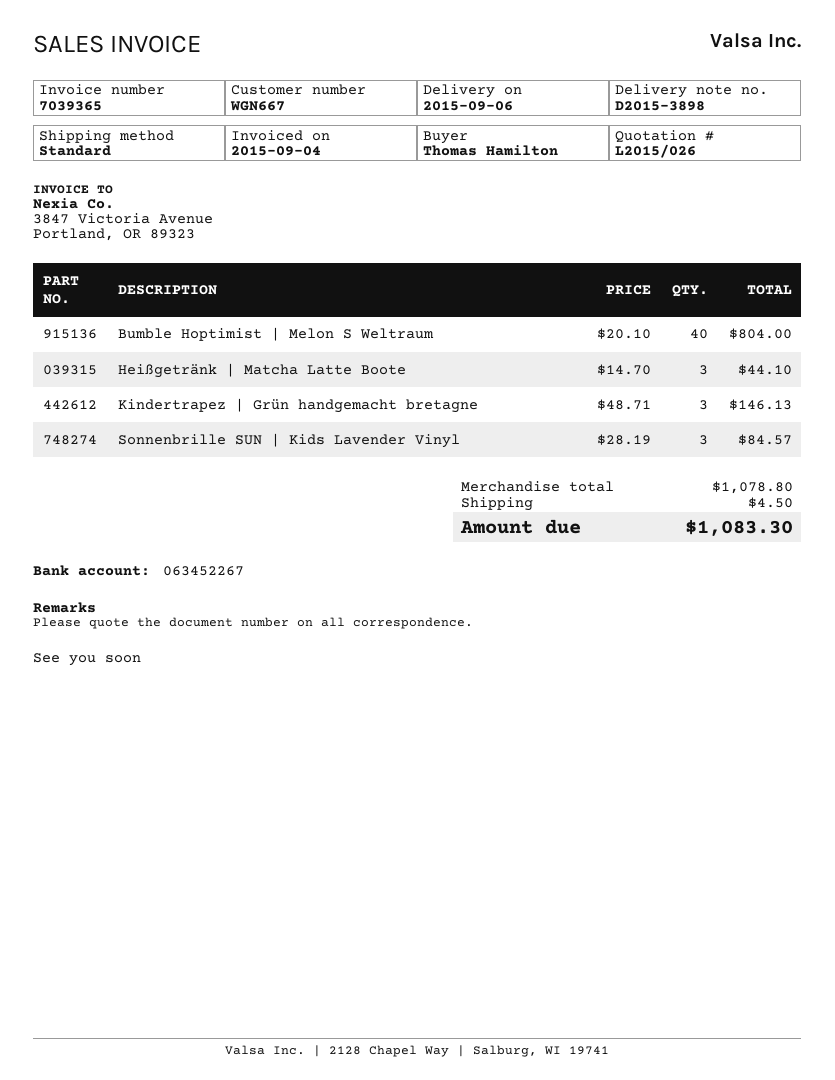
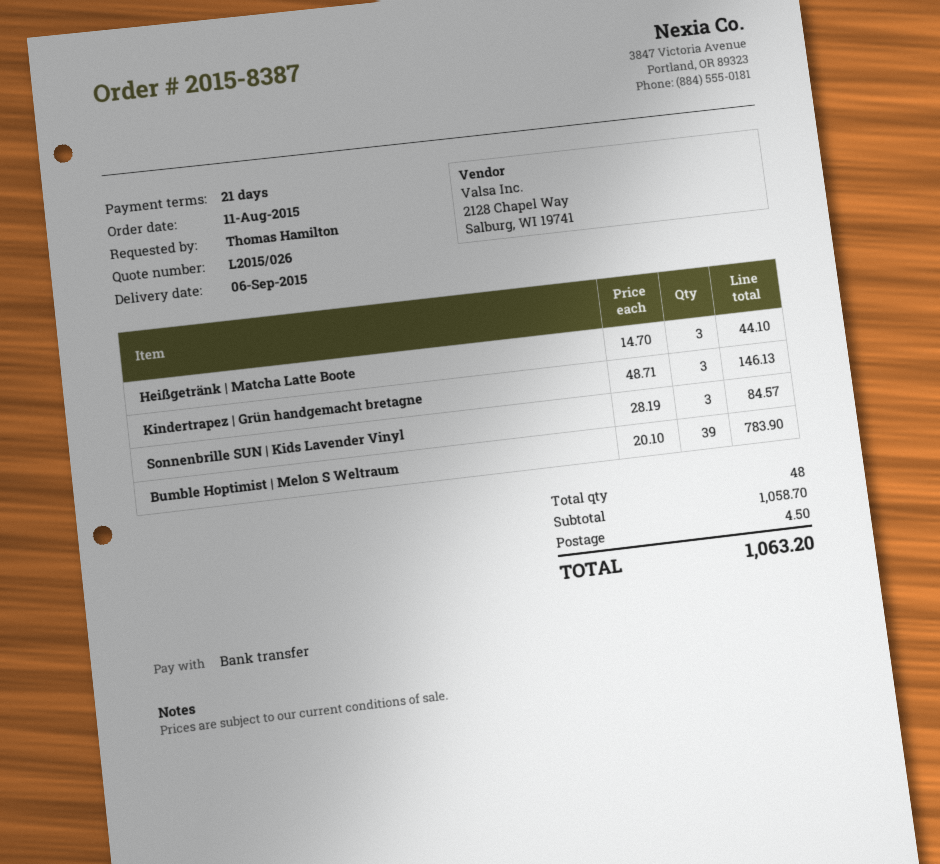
Bumble Hoptimist | Melon S Weltraum: 40 x 20.10 = 804.00 -> 39 x 20.10 = 783.90
subtotal: 1078.80 -> 1058.70
total: 1083.30 -> 1063.20

